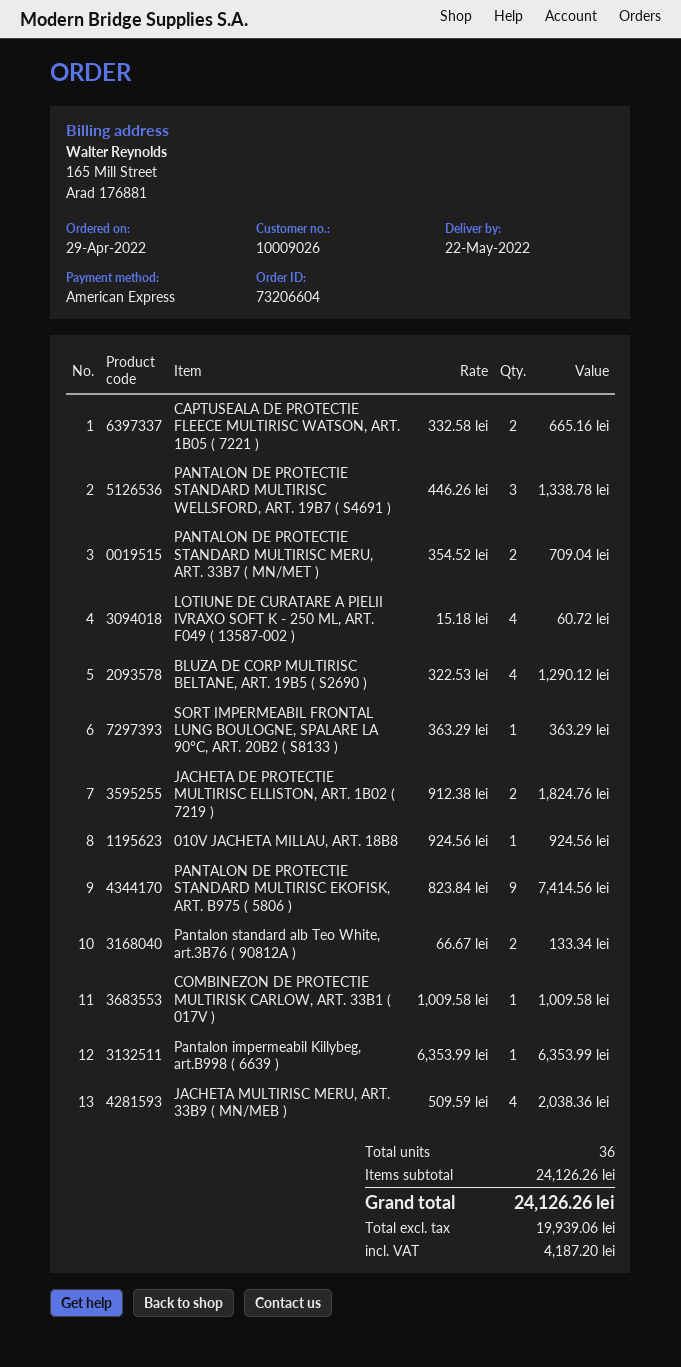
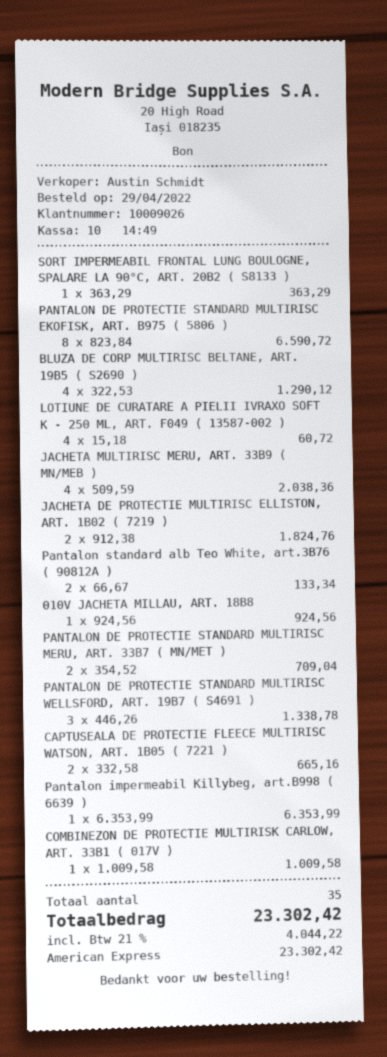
PANTALON DE PROTECTIE STANDARD MULTIRISC EKOFISK, ART. B975 ( 5806 ): 9 x 823.84 = 7414.56 -> 8 x 823.84 = 6590.72
total quantity: 36 -> 35
tax: 4187.20 -> 4044.22
total: 24126.26 -> 23302.42

